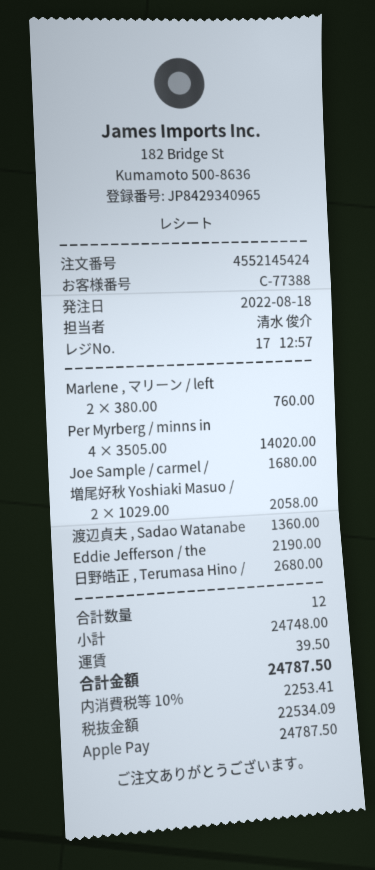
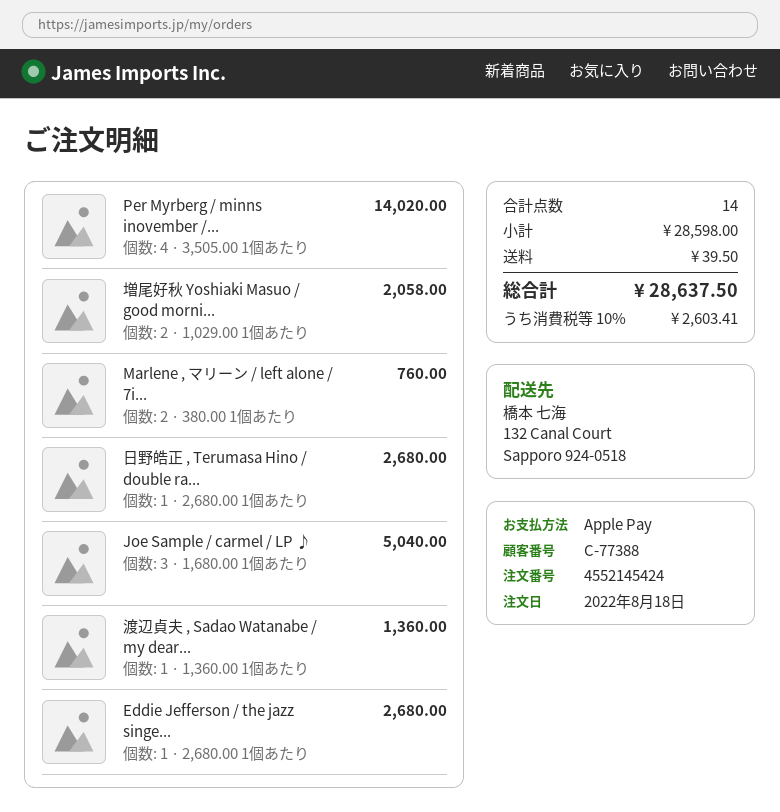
Joe Sample / carmel /: 1 x 1680.00 = 1680.00 -> 3 x 1680.00 = 5040.00
Eddie Jefferson / the: 1 x 2190.00 = 2190.00 -> 1 x 2680.00 = 2680.00
total quantity: 12 -> 14
subtotal: 24748.00 -> 28598.00
tax: 10% = 2253.41 -> 10% = 2603.41
total: 24787.50 -> 28637.50

